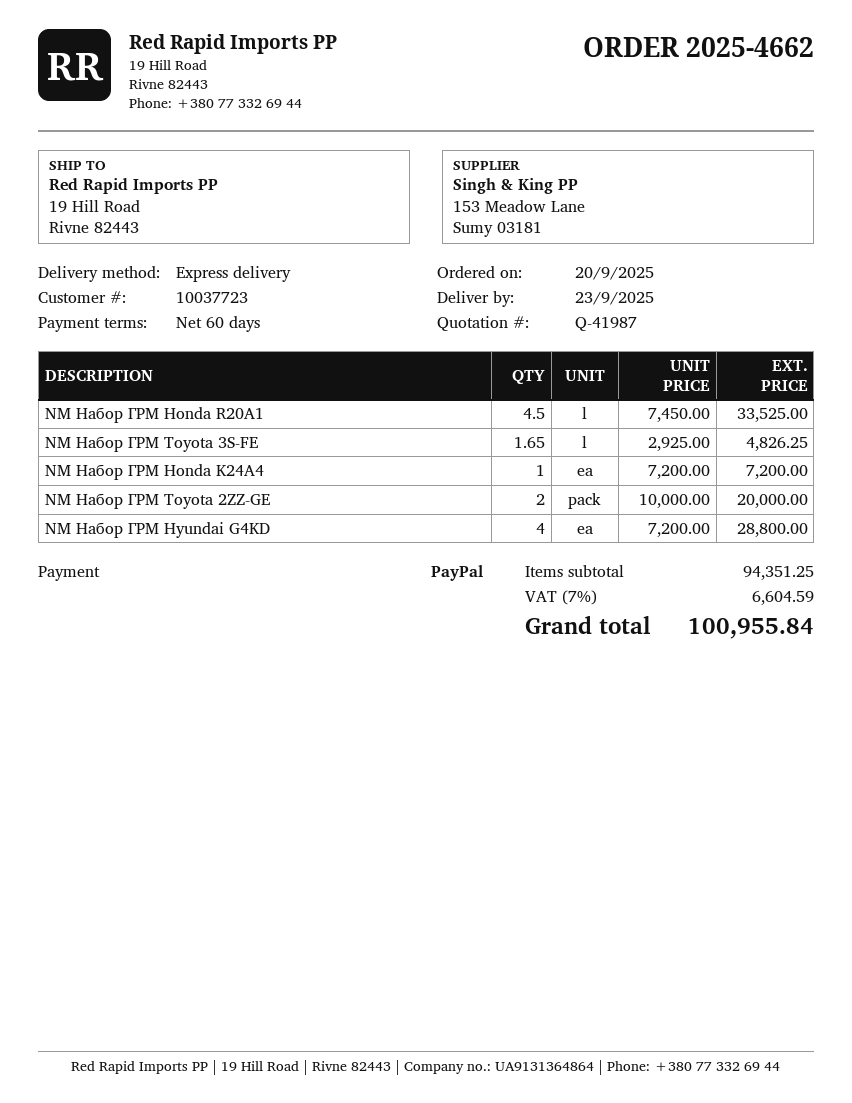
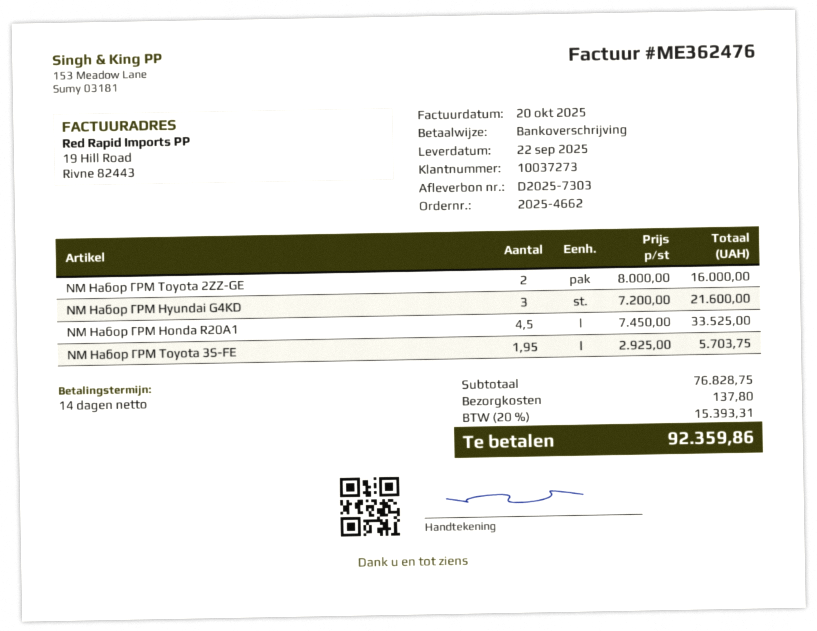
delivery date: 2025-09-23 -> 2025-09-22
payment terms: 60 days -> 14 days
customer number: 10037723 -> 10037273
payment method: PayPal -> bank transfer
NM Набор ГРМ Toyota 3S-FE: 1.65 x 2925.00 = 4826.25 -> 1.95 x 2925.00 = 5703.75
NM Набор ГРМ Honda K24A4: 1 x 7200.00 = 7200.00 -> none
NM Набор ГРМ Toyota 2ZZ-GE: 2 x 10000.00 = 20000.00 -> 2 x 8000.00 = 16000.00
NM Набор ГРМ Hyundai G4KD: 4 x 7200.00 = 28800.00 -> 3 x 7200.00 = 21600.00
subtotal: 94351.25 -> 76828.75
shipping: none -> 137.80
tax: 7% = 6604.59 -> 20% = 15393.31
total: 100955.84 -> 92359.86

